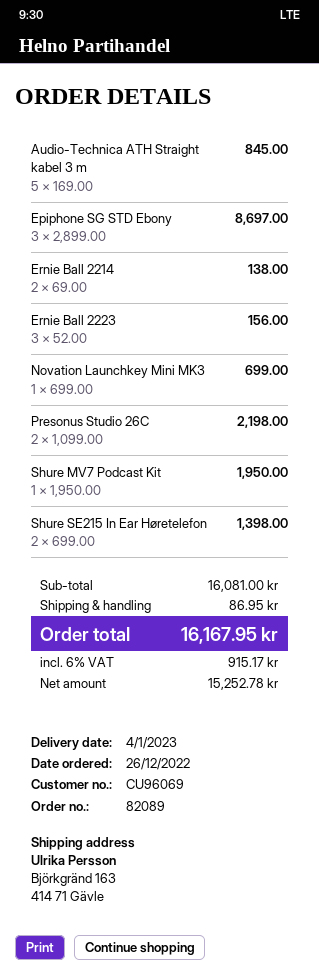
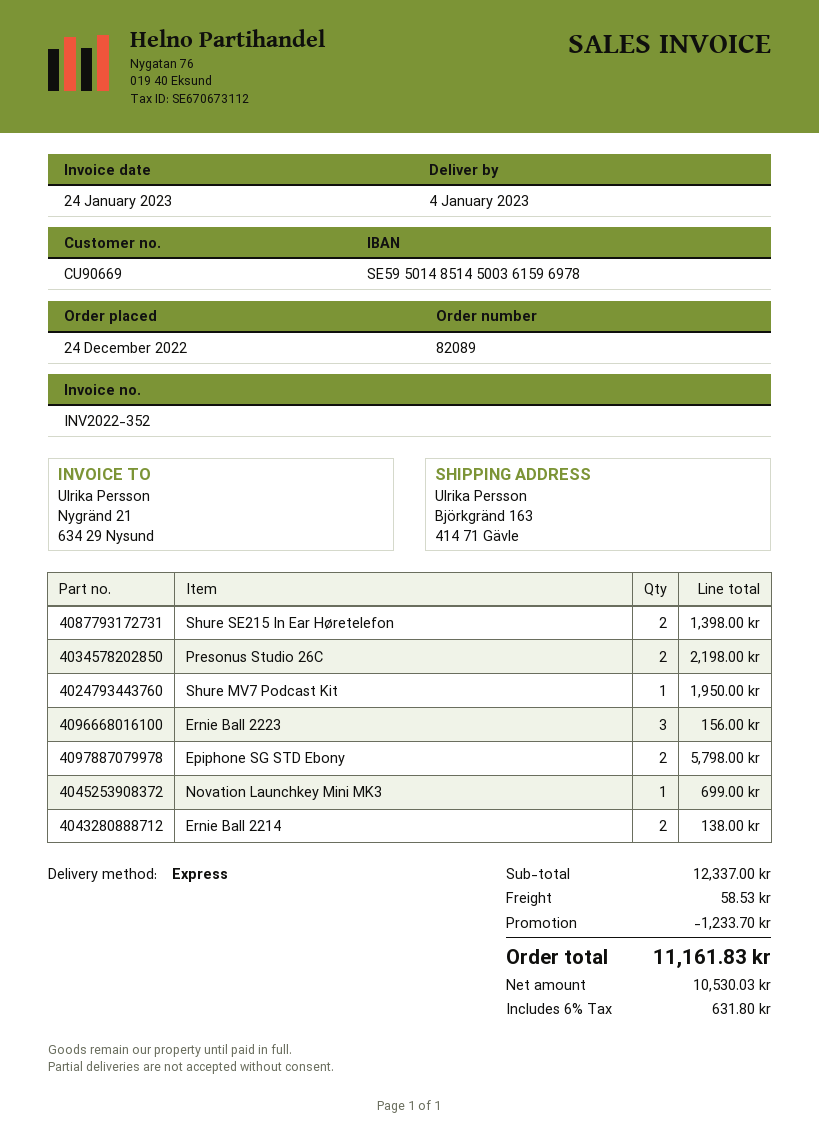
order date: 2022-12-26 -> 2022-12-24
customer number: CU96069 -> CU90669
Audio-Technica ATH Straight kabel 3 m: 5 for 845.00 -> none
Epiphone SG STD Ebony: 3 for 8697.00 -> 2 for 5798.00
subtotal: 16081.00 -> 12337.00
discount: none -> 1233.70
shipping: 86.95 -> 58.53
net: 15252.78 -> 10530.03
tax: 6% = 915.17 -> 6% = 631.80
total: 16167.95 -> 11161.83

